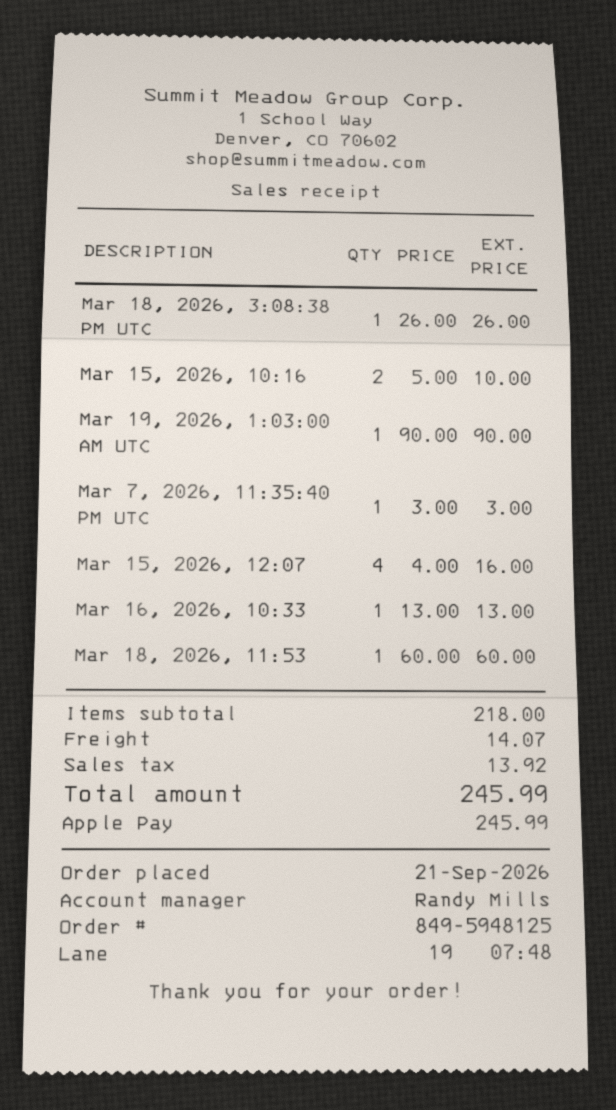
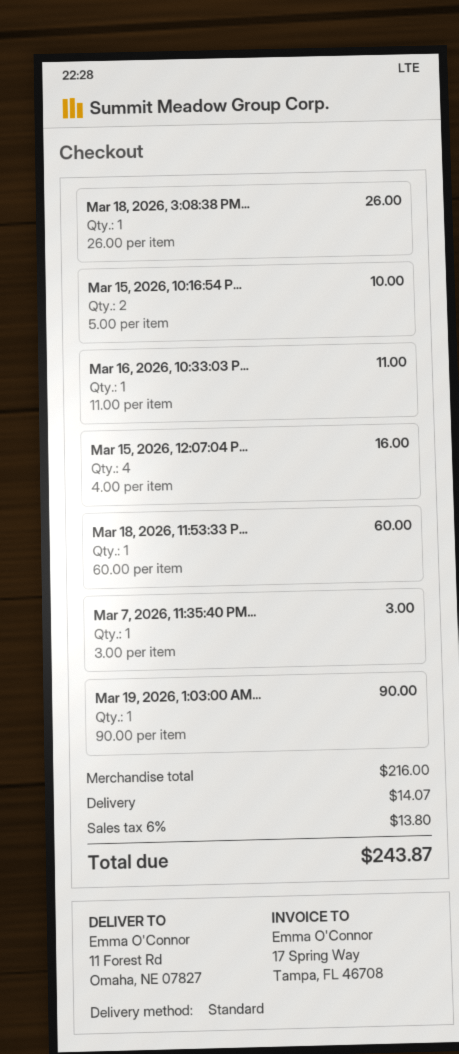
Mar 16, 2026, 10:33: 1 x 13.00 = 13.00 -> 1 x 11.00 = 11.00
subtotal: 218.00 -> 216.00
tax: 13.92 -> 13.80
total: 245.99 -> 243.87

